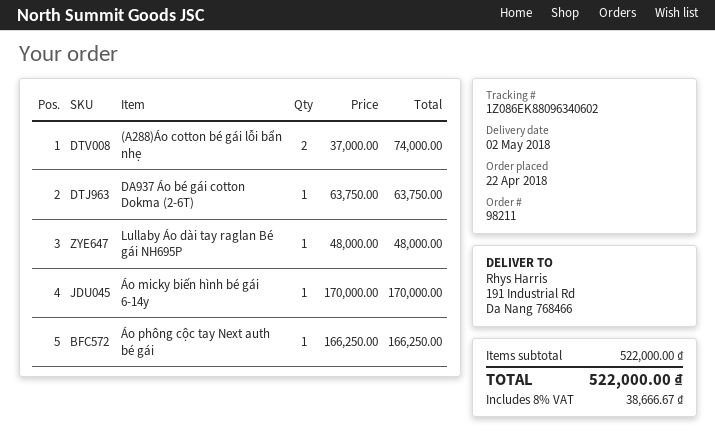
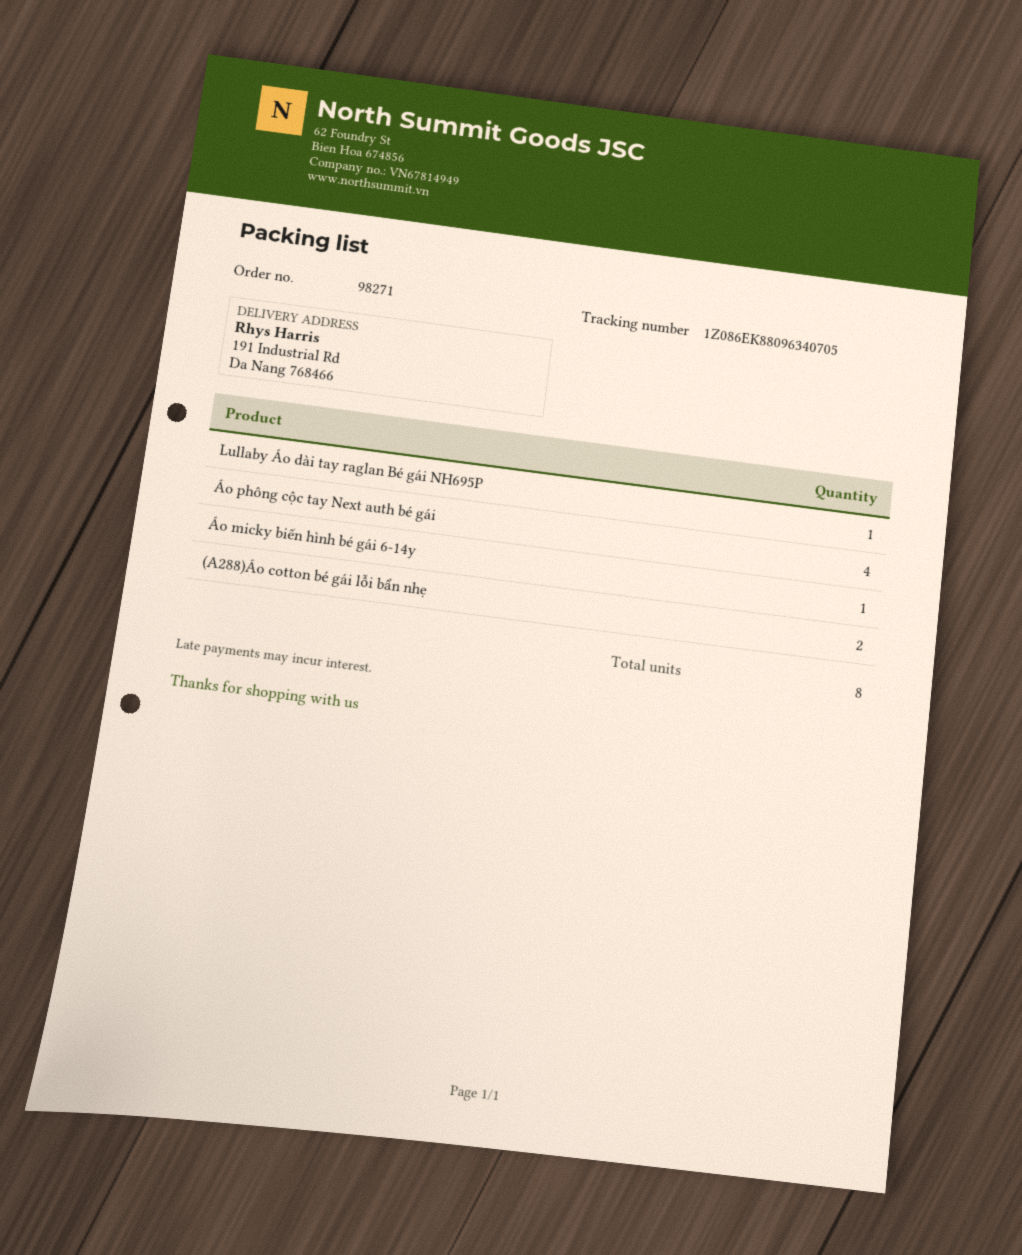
order number: 98211 -> 98271
tracking number: 1Z086EK88096340602 -> 1Z086EK88096340705
DA937 Áo bé gái cotton Dokma (2-6T): 1 -> none
Áo phông cộc tay Next auth bé gái: 1 -> 4

